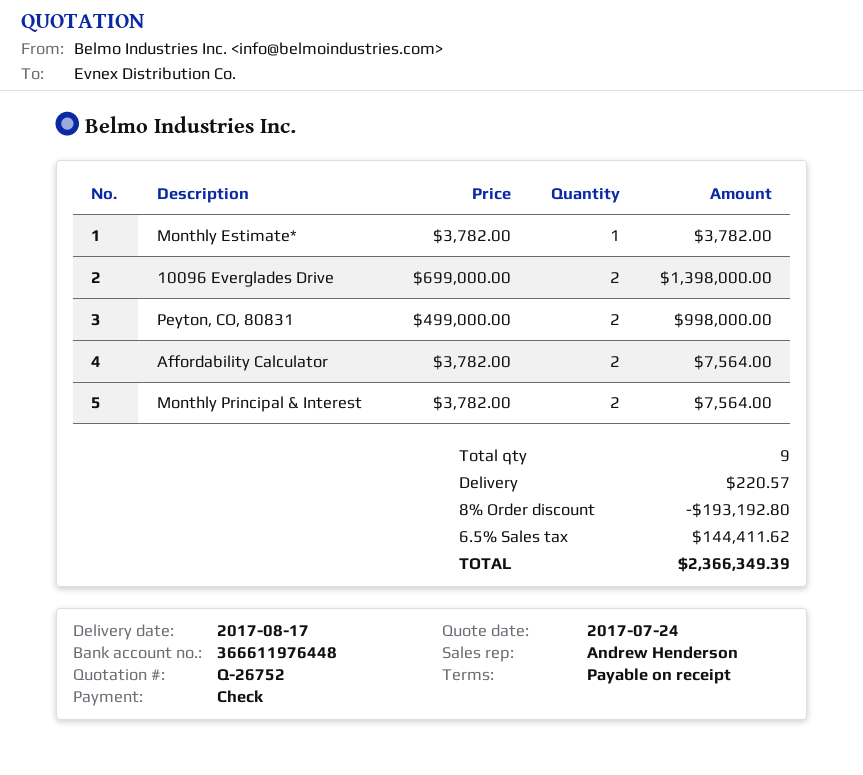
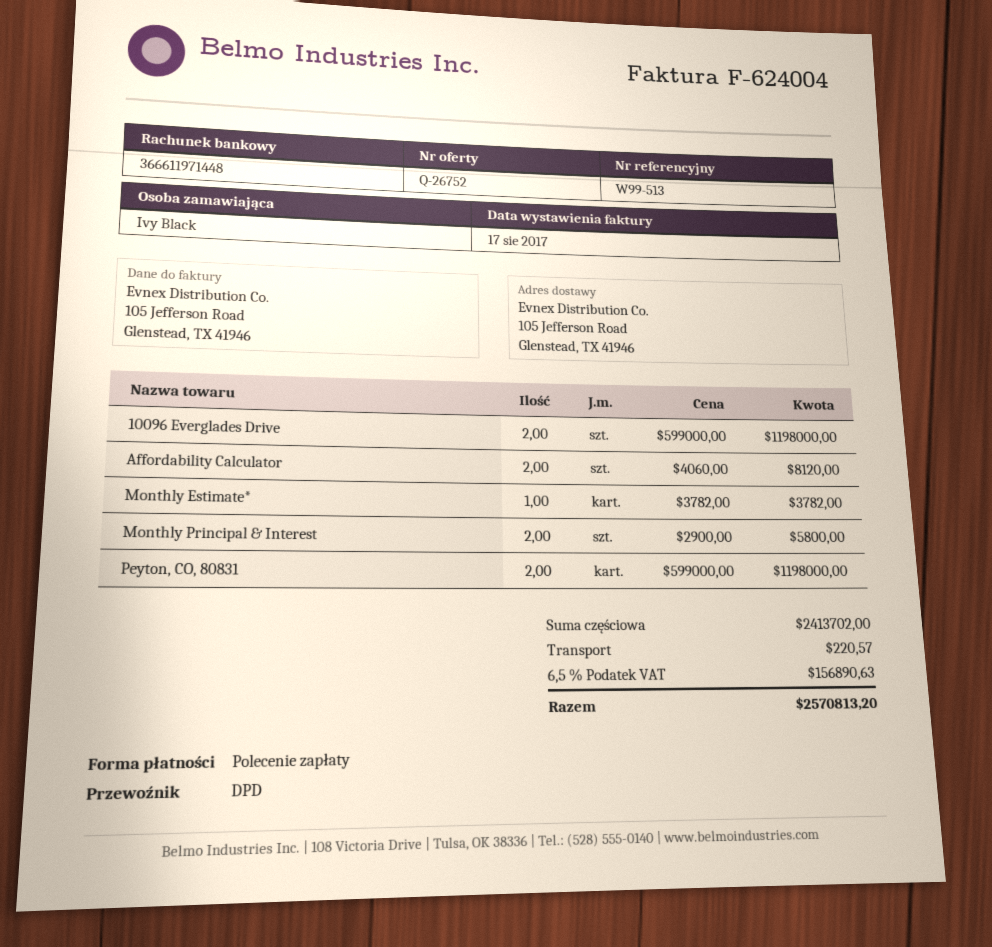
payment method: cheque -> direct debit
bank account: 366611976448 -> 366611971448
10096 Everglades Drive: 2 x 699000.00 = 1398000.00 -> 2 x 599000.00 = 1198000.00
Peyton, CO, 80831: 2 x 499000.00 = 998000.00 -> 2 x 599000.00 = 1198000.00
Affordability Calculator: 2 x 3782.00 = 7564.00 -> 2 x 4060.00 = 8120.00
Monthly Principal & Interest: 2 x 3782.00 = 7564.00 -> 2 x 2900.00 = 5800.00
discount: 8% = 193192.80 -> none
tax: 6.5% = 144411.62 -> 6.5% = 156890.63
total: 2366349.39 -> 2570813.20

